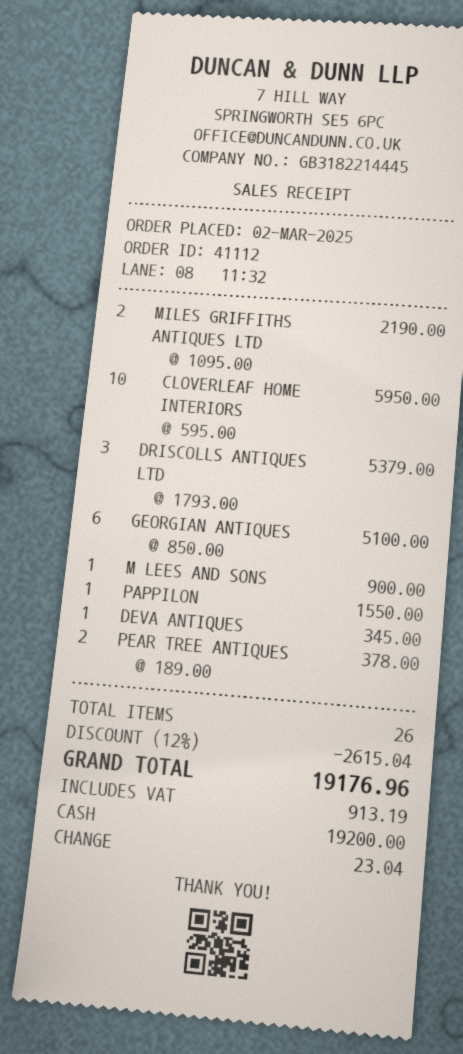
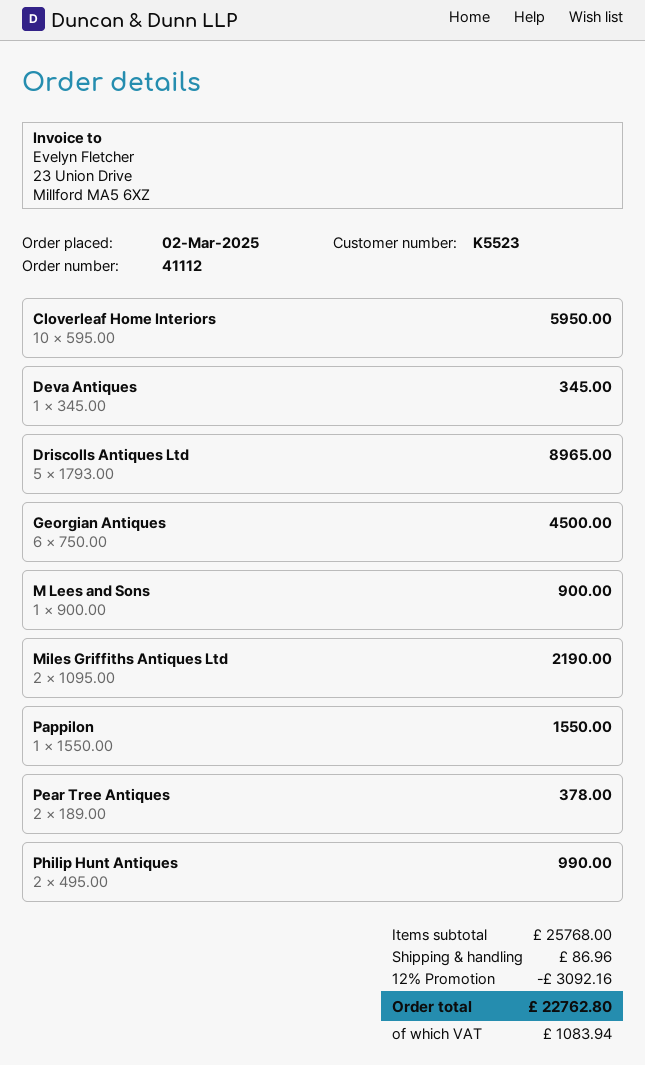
DRISCOLLS ANTIQUES LTD: 3 x 1793.00 = 5379.00 -> 5 x 1793.00 = 8965.00
GEORGIAN ANTIQUES: 6 x 850.00 = 5100.00 -> 6 x 750.00 = 4500.00
Philip Hunt Antiques: none -> 2 x 495.00 = 990.00
discount: 12% = 2615.04 -> 12% = 3092.16
shipping: none -> 86.96
tax: 913.19 -> 1083.94
total: 19176.96 -> 22762.80

